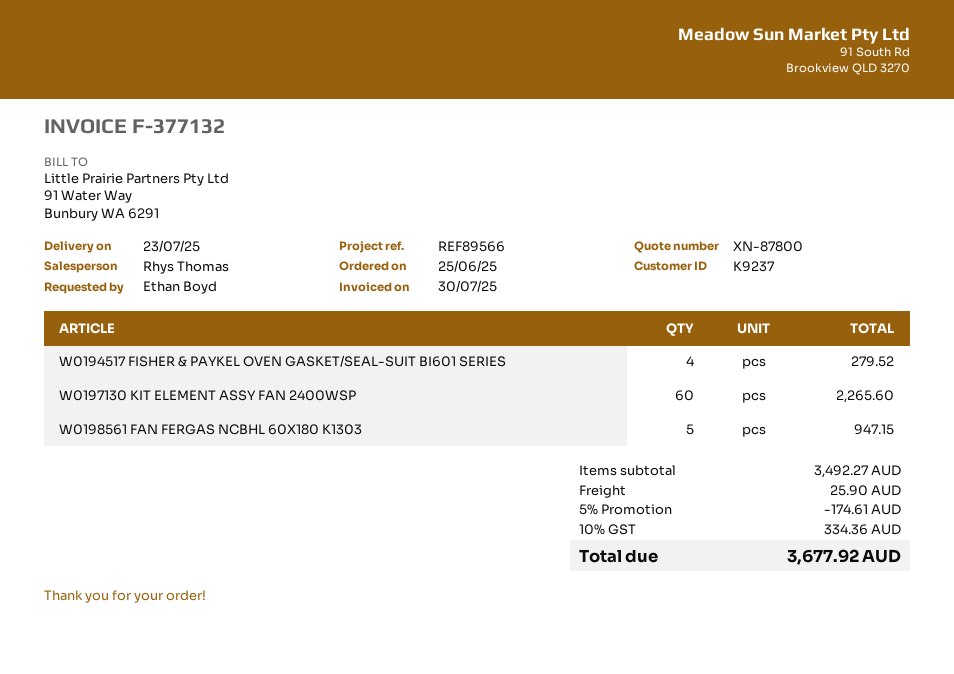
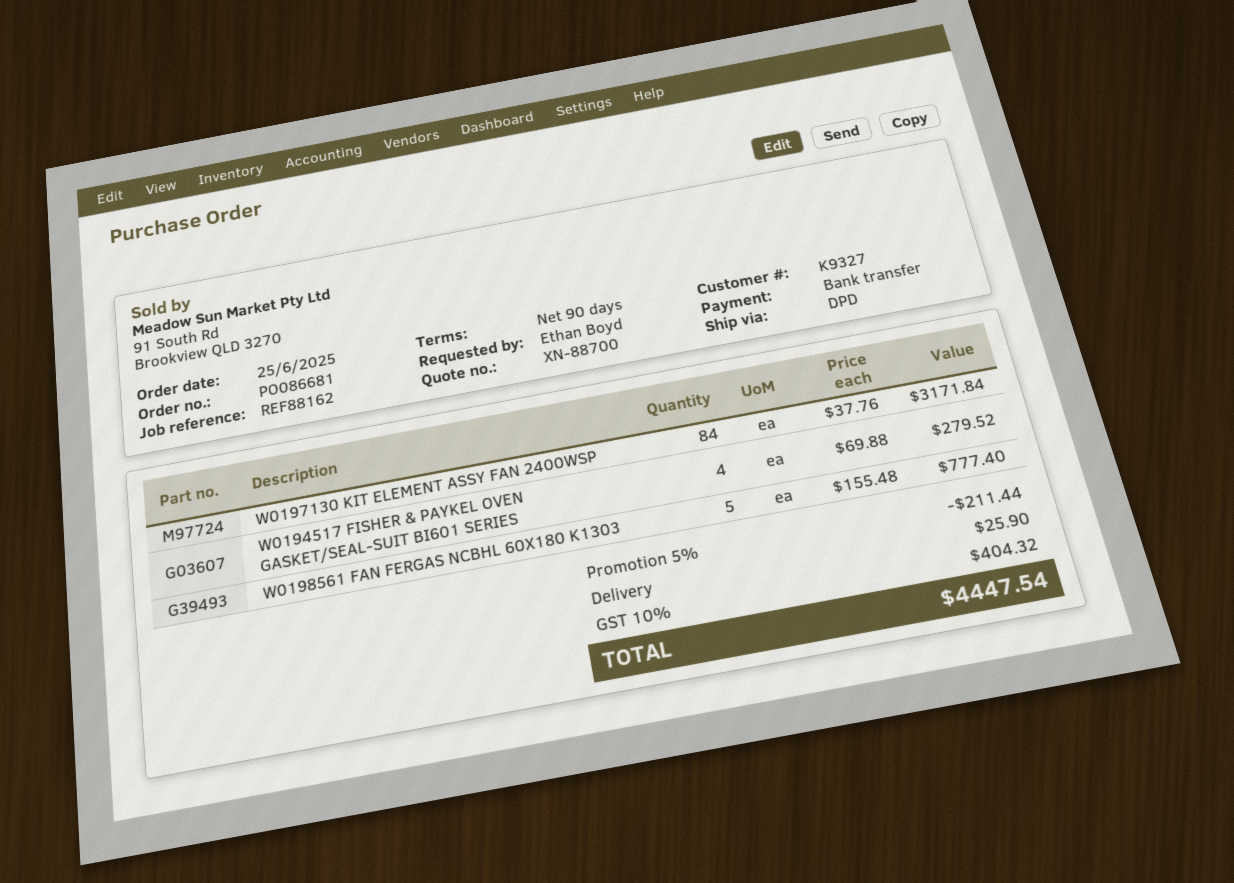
quote number: XN-87800 -> XN-88700
customer number: K9237 -> K9327
reference: REF89566 -> REF88162
W0197130 KIT ELEMENT ASSY FAN 2400WSP: 60 for 2265.60 -> 84 for 3171.84
W0198561 FAN FERGAS NCBHL 60X180 K1303: 5 for 947.15 -> 5 for 777.40
discount: 5% = 174.61 -> 5% = 211.44
tax: 10% = 334.36 -> 10% = 404.32
total: 3677.92 -> 4447.54

